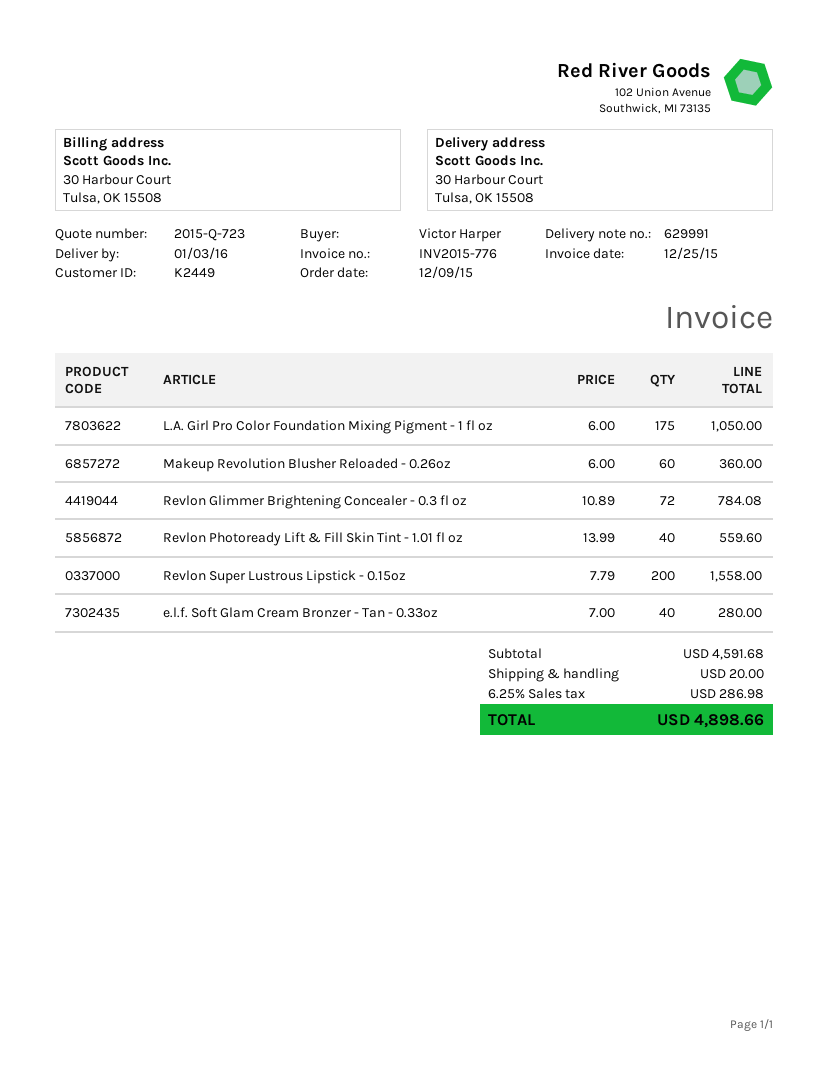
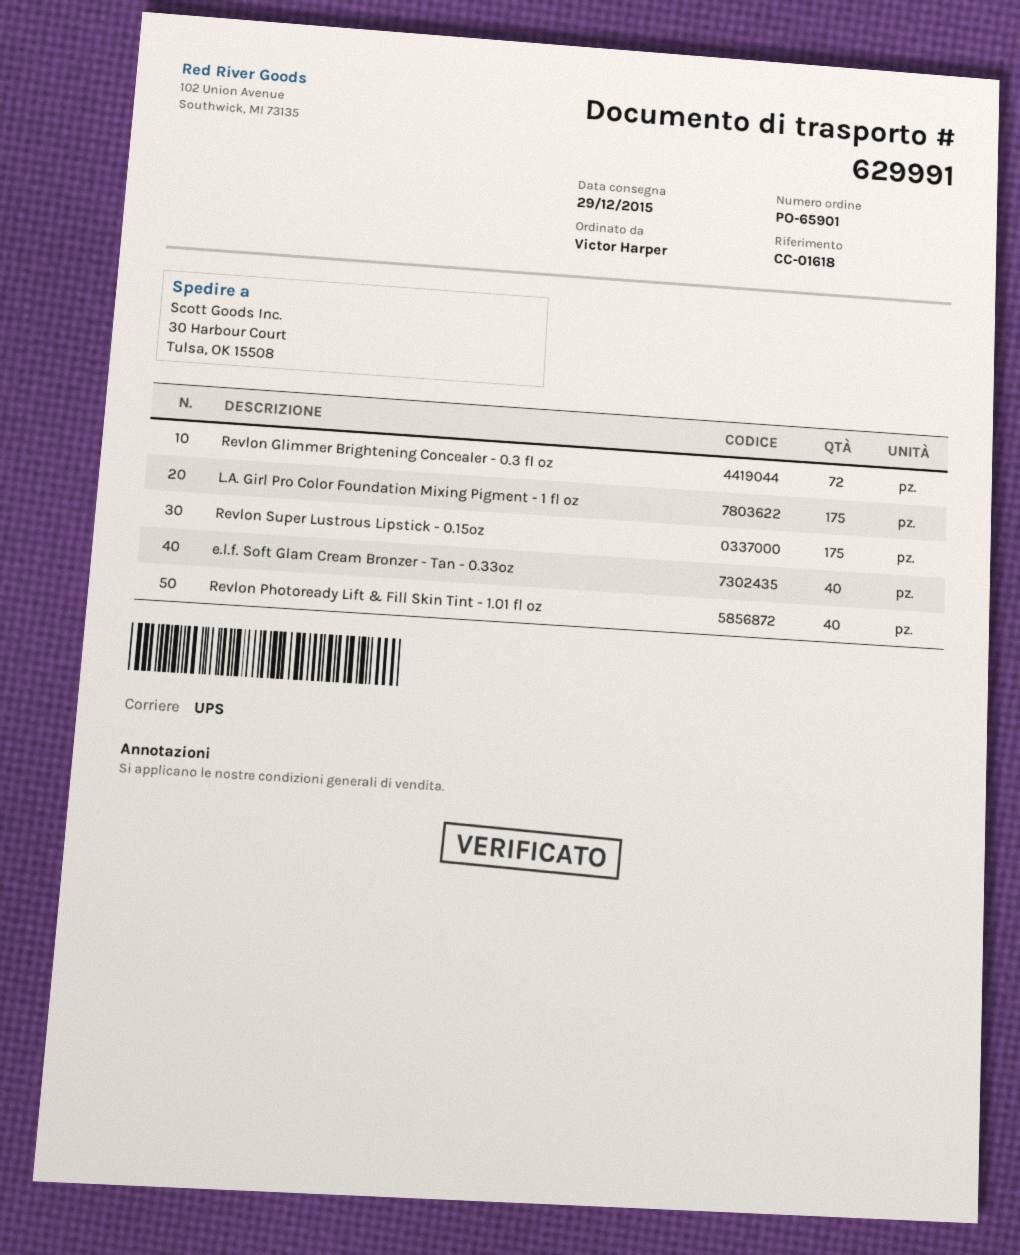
delivery date: 2016-01-03 -> 2015-12-29
Makeup Revolution Blusher Reloaded - 0.26oz: 60 -> none
Revlon Super Lustrous Lipstick - 0.15oz: 200 -> 175

